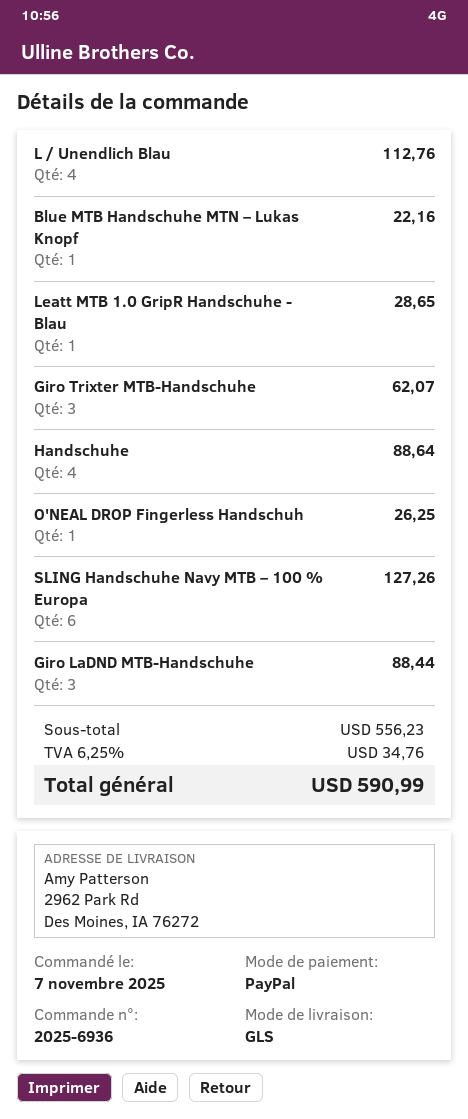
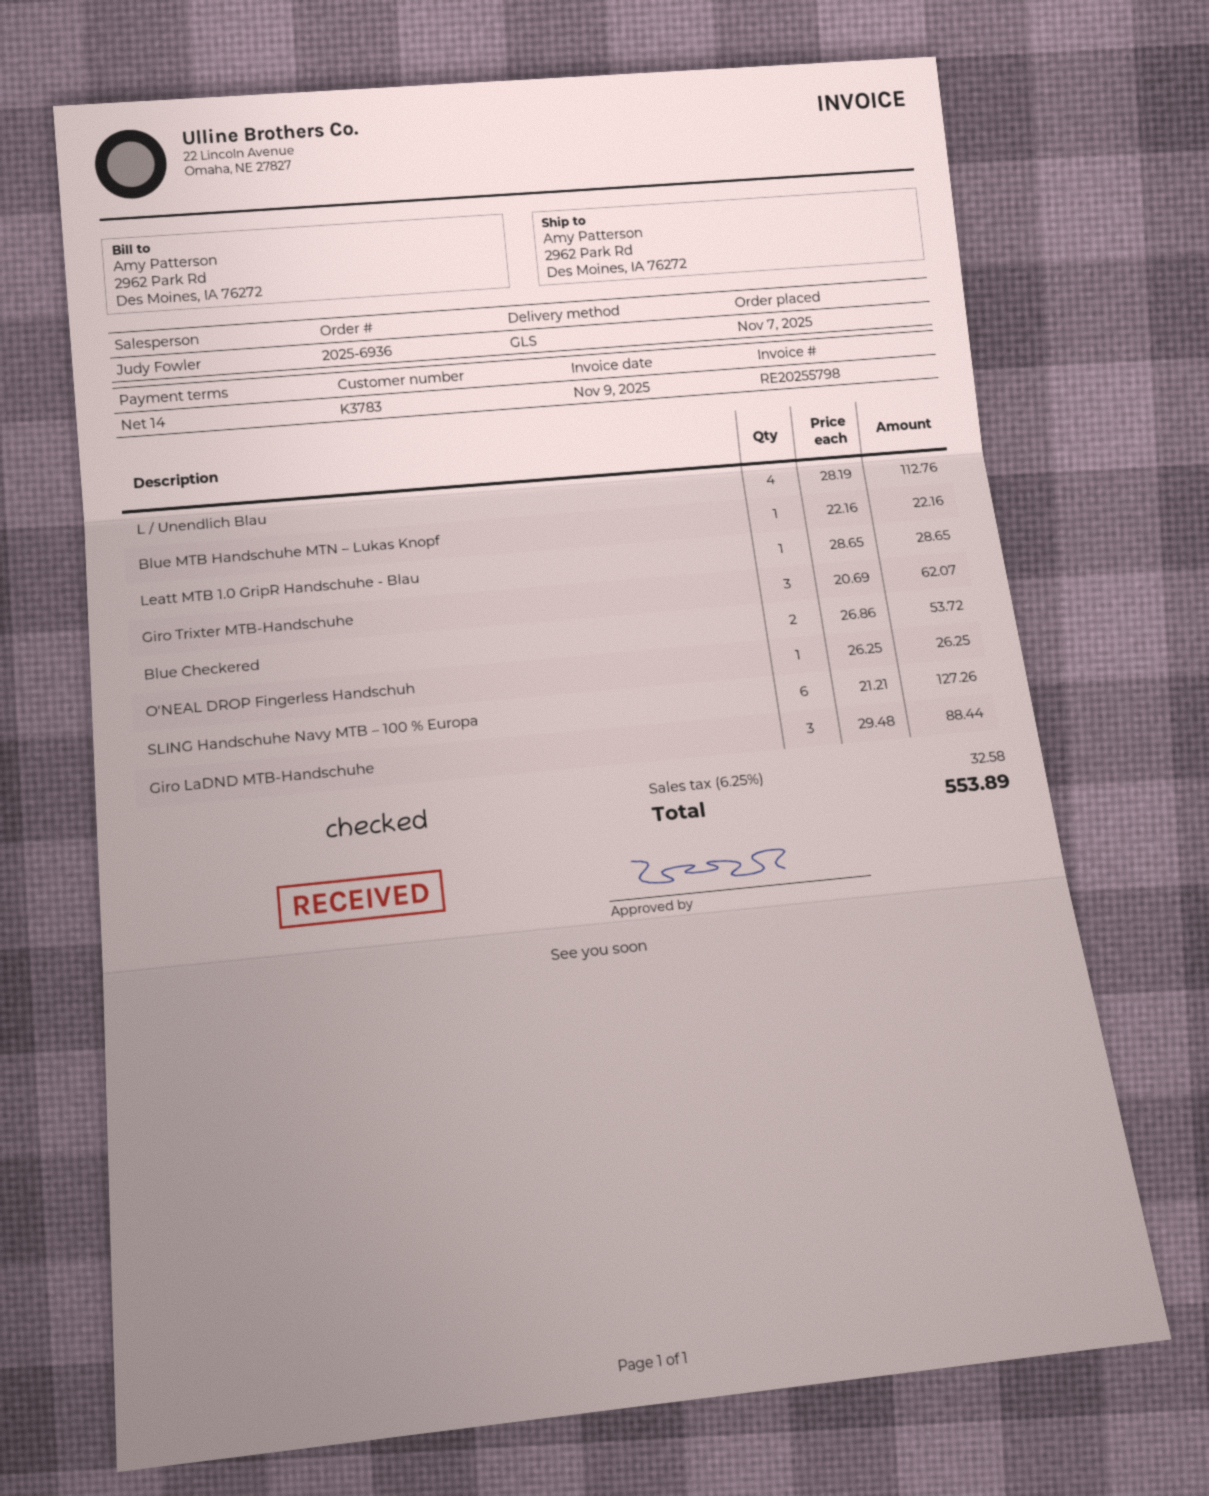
Handschuhe: 4 for 88.64 -> none
Blue Checkered: none -> 2 for 53.72
tax: 6.25% = 34.76 -> 6.25% = 32.58
total: 590.99 -> 553.89

